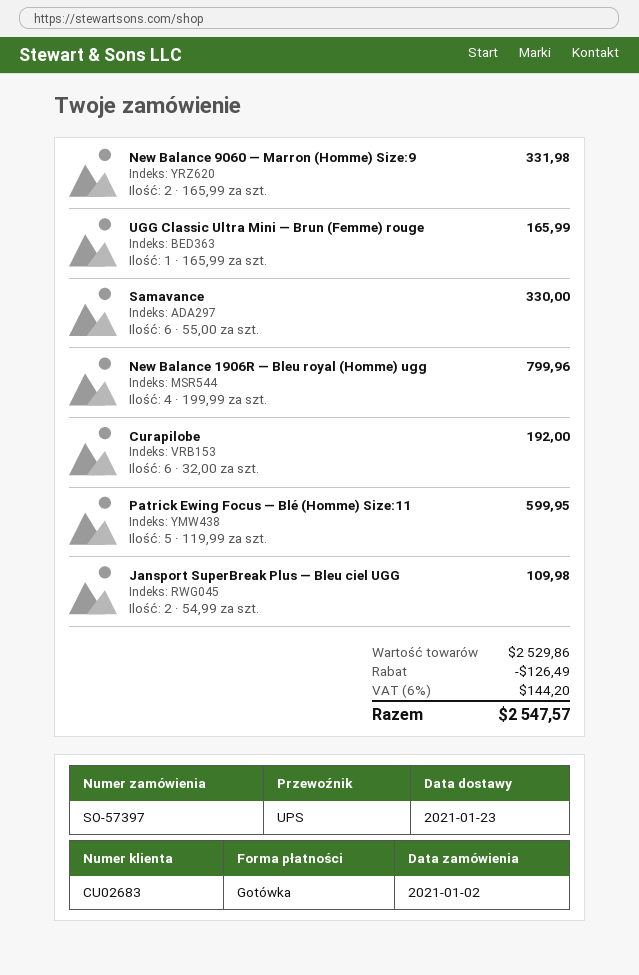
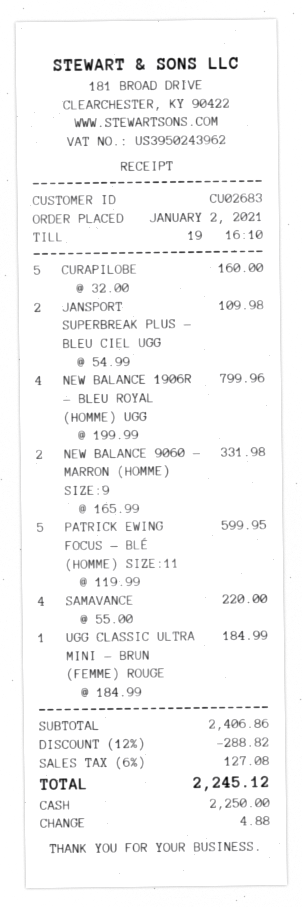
UGG Classic Ultra Mini — Brun (Femme) rouge: 1 x 165.99 = 165.99 -> 1 x 184.99 = 184.99
Samavance: 6 x 55.00 = 330.00 -> 4 x 55.00 = 220.00
Curapilobe: 6 x 32.00 = 192.00 -> 5 x 32.00 = 160.00
subtotal: 2529.86 -> 2406.86
discount: 126.49 -> 288.82
tax: 6% = 144.20 -> 6% = 127.08
total: 2547.57 -> 2245.12

